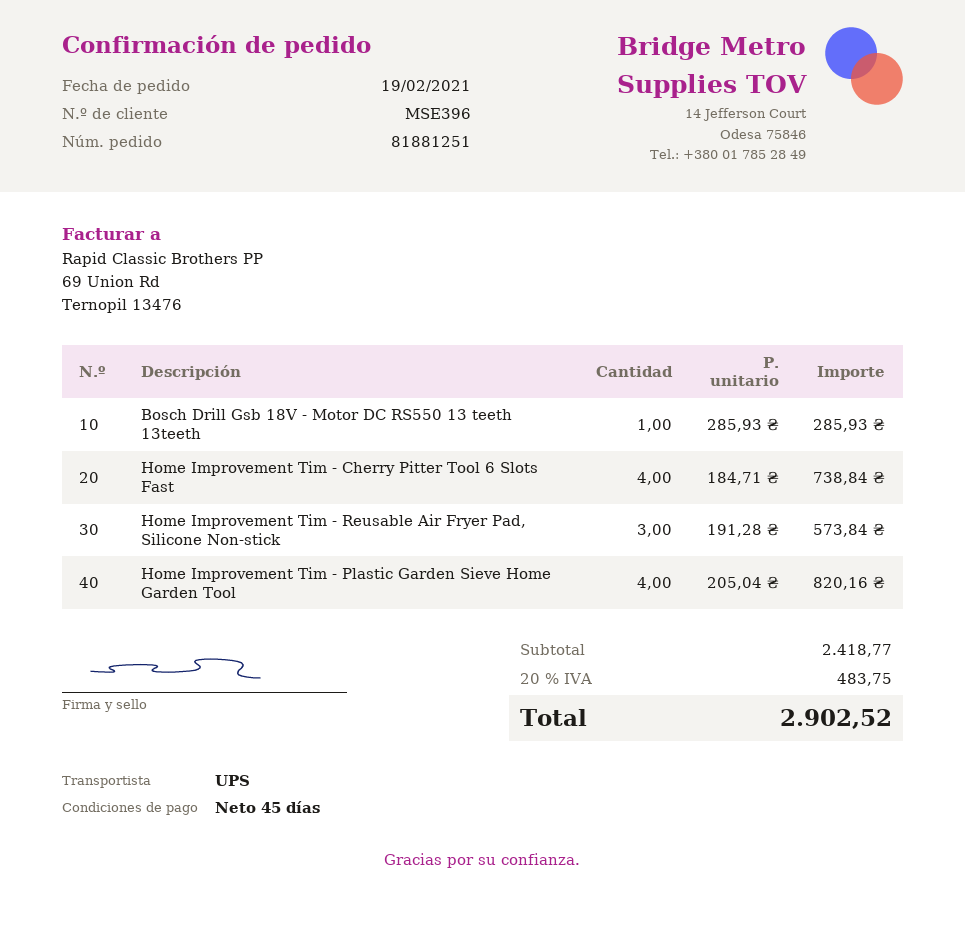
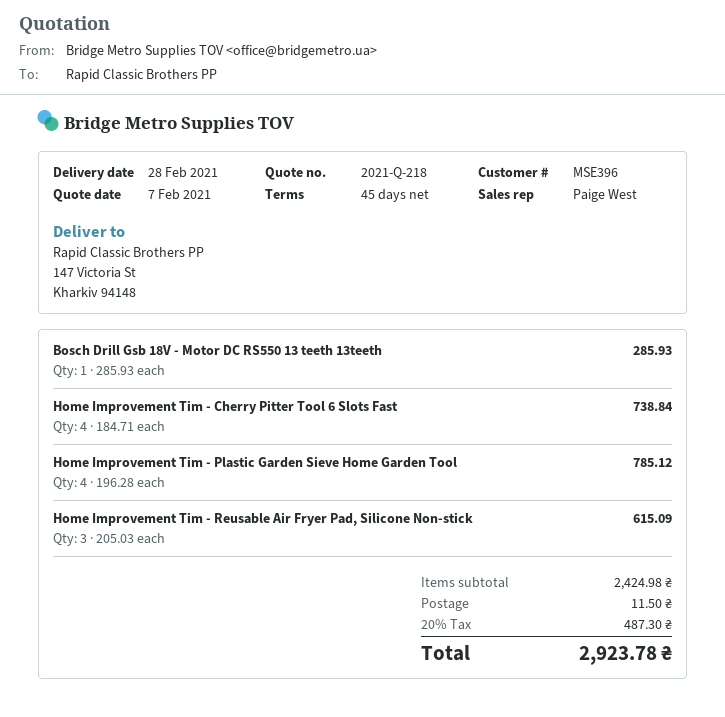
Home Improvement Tim - Reusable Air Fryer Pad, Silicone Non-stick: 3 x 191.28 = 573.84 -> 3 x 205.03 = 615.09
Home Improvement Tim - Plastic Garden Sieve Home Garden Tool: 4 x 205.04 = 820.16 -> 4 x 196.28 = 785.12
subtotal: 2418.77 -> 2424.98
shipping: none -> 11.50
tax: 20% = 483.75 -> 20% = 487.30
total: 2902.52 -> 2923.78

